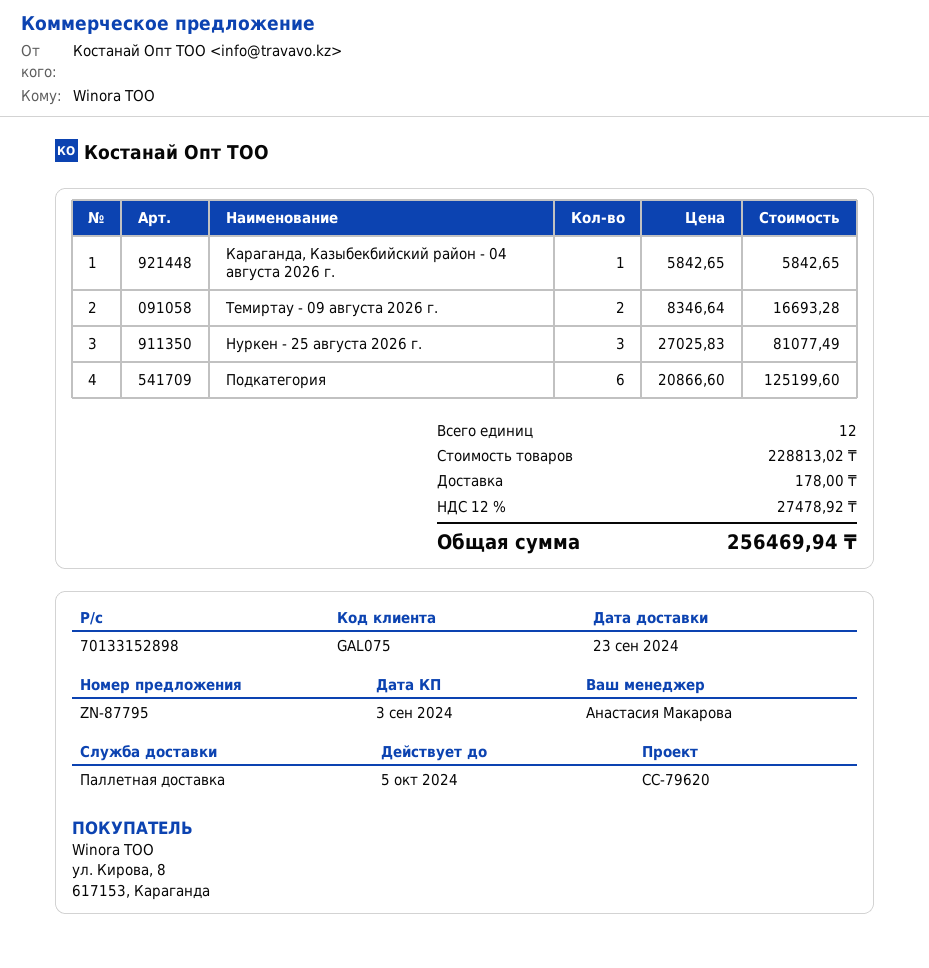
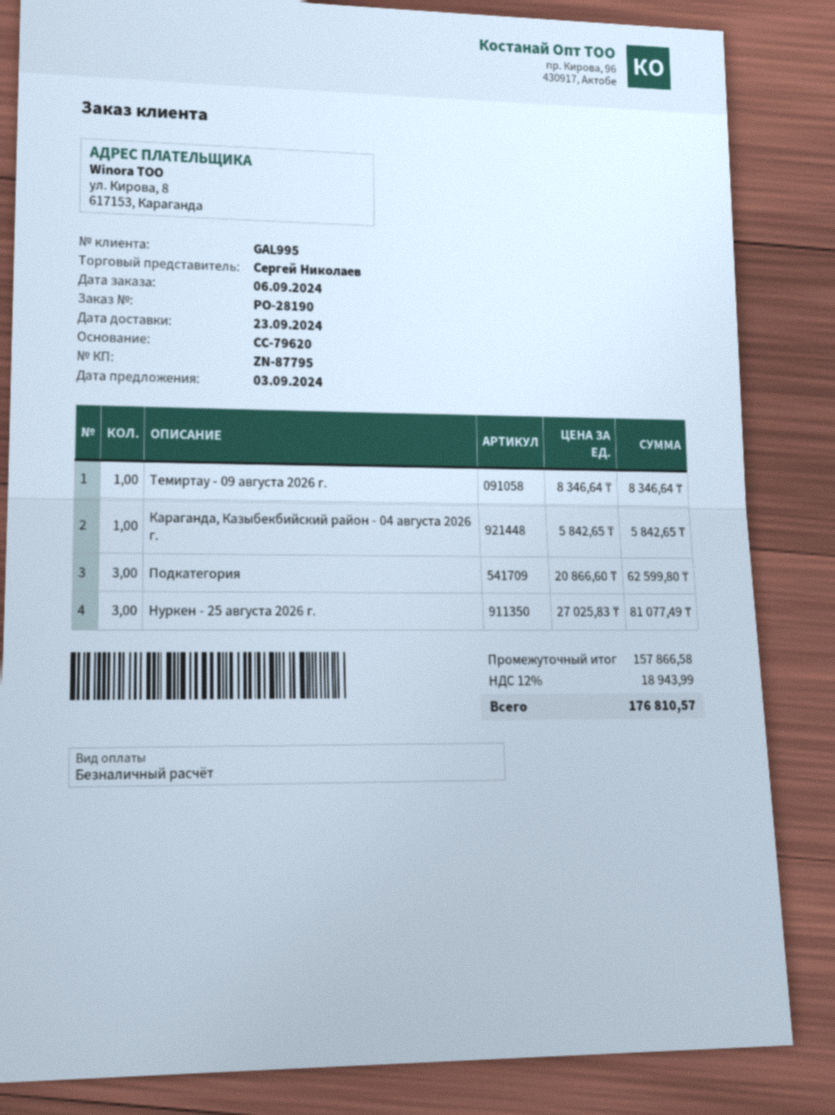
customer number: GAL075 -> GAL995
sales rep: Анастасия Макарова -> Сергей Николаев
Темиртау - 09 августа 2026 г.: 2 x 8346.64 = 16693.28 -> 1 x 8346.64 = 8346.64
Подкатегория: 6 x 20866.60 = 125199.60 -> 3 x 20866.60 = 62599.80
subtotal: 228813.02 -> 157866.58
shipping: 178.00 -> none
tax: 12% = 27478.92 -> 12% = 18943.99
total: 256469.94 -> 176810.57

